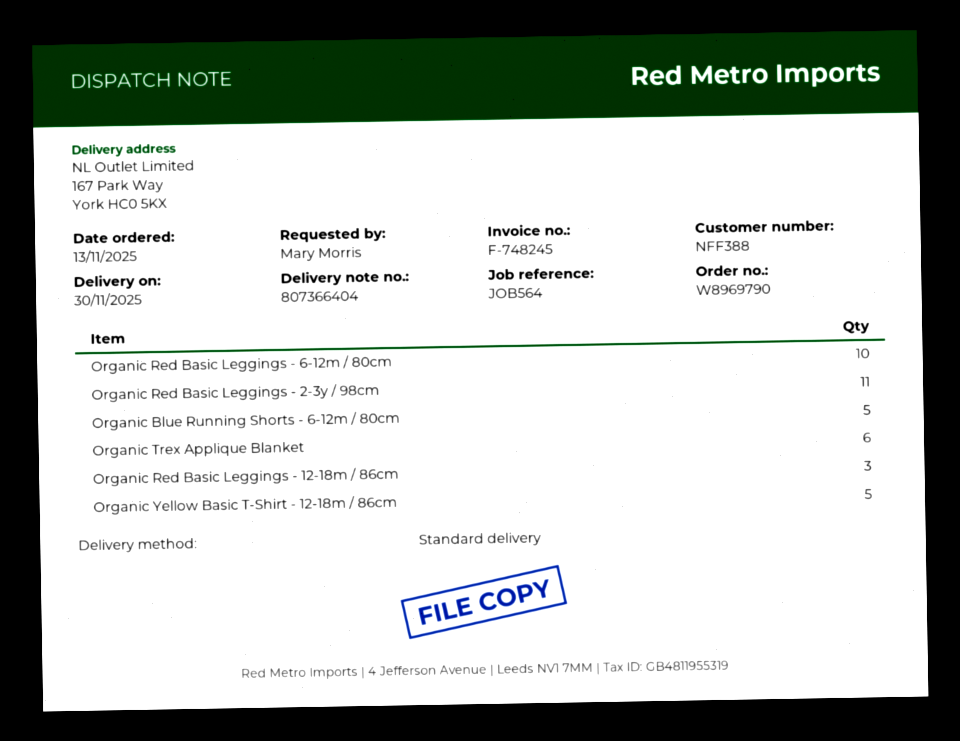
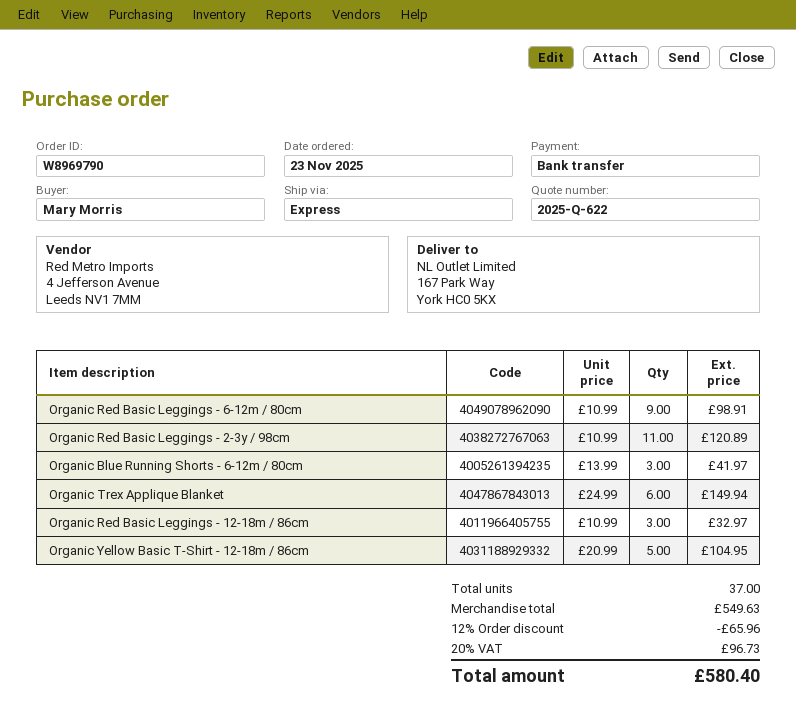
order date: 2025-11-13 -> 2025-11-23
shipping method: standard -> express
Organic Red Basic Leggings - 6-12m / 80cm: 10 -> 9
Organic Blue Running Shorts - 6-12m / 80cm: 5 -> 3

